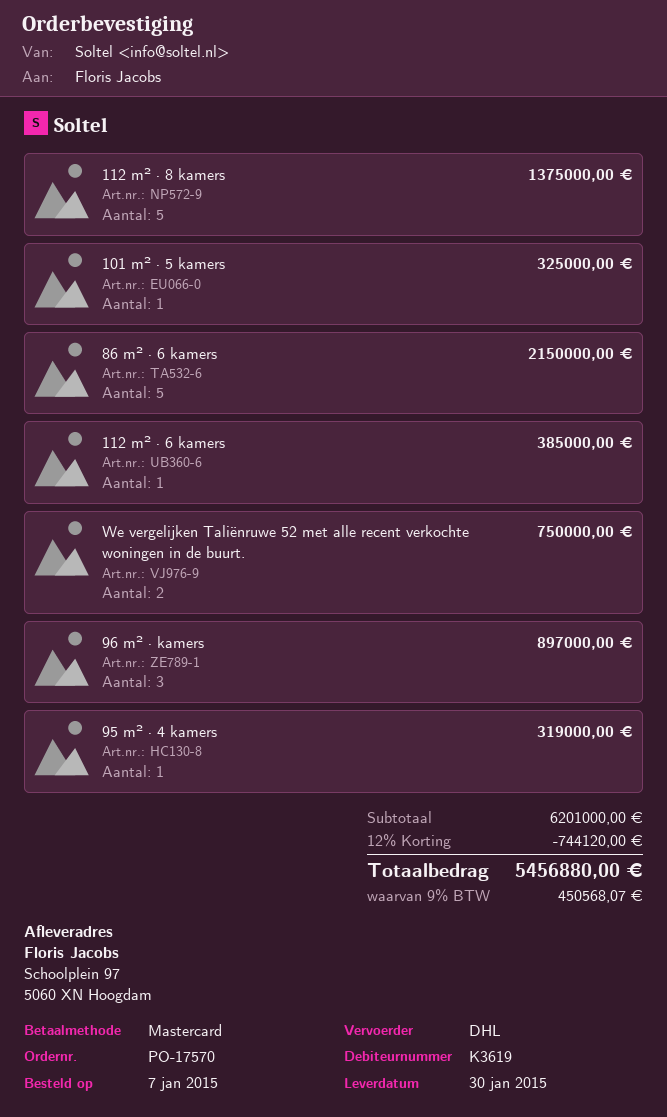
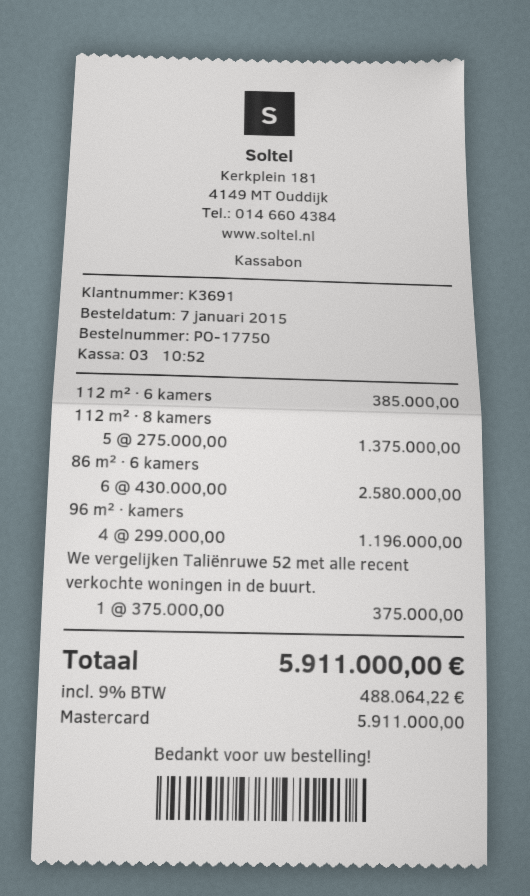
order number: PO-17570 -> PO-17750
customer number: K3619 -> K3691
101 m² · 5 kamers: 1 for 325000.00 -> none
86 m² · 6 kamers: 5 for 2150000.00 -> 6 for 2580000.00
We vergelijken Taliënruwe 52 met alle recent verkochte woningen in de buurt.: 2 for 750000.00 -> 1 for 375000.00
96 m² · kamers: 3 for 897000.00 -> 4 for 1196000.00
95 m² · 4 kamers: 1 for 319000.00 -> none
discount: 12% = 744120.00 -> none
tax: 9% = 450568.07 -> 9% = 488064.22
total: 5456880.00 -> 5911000.00

